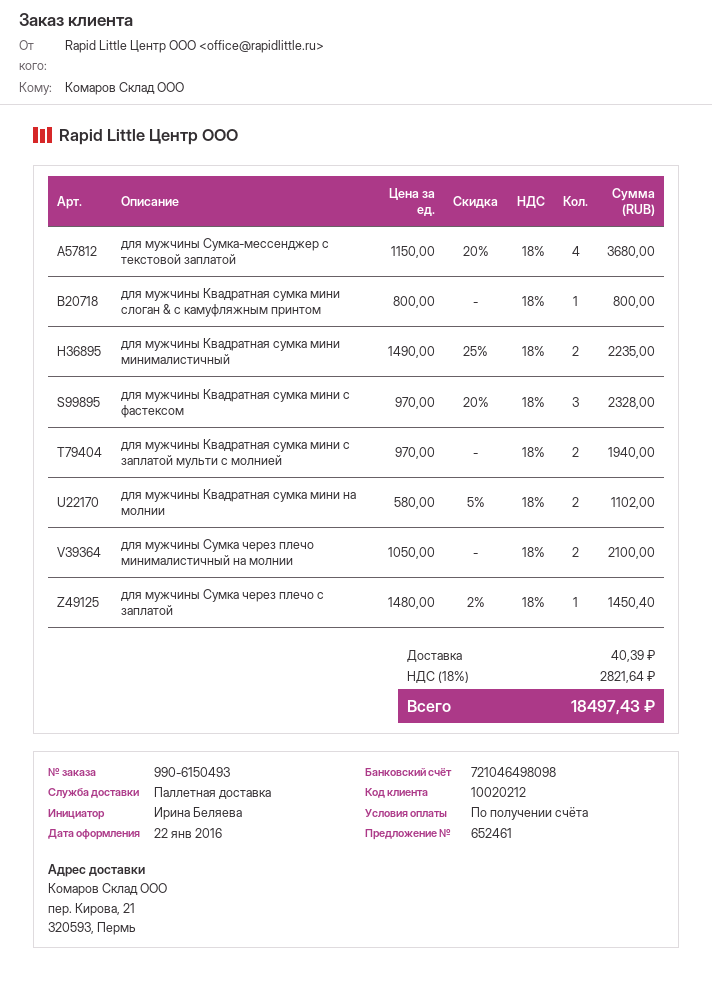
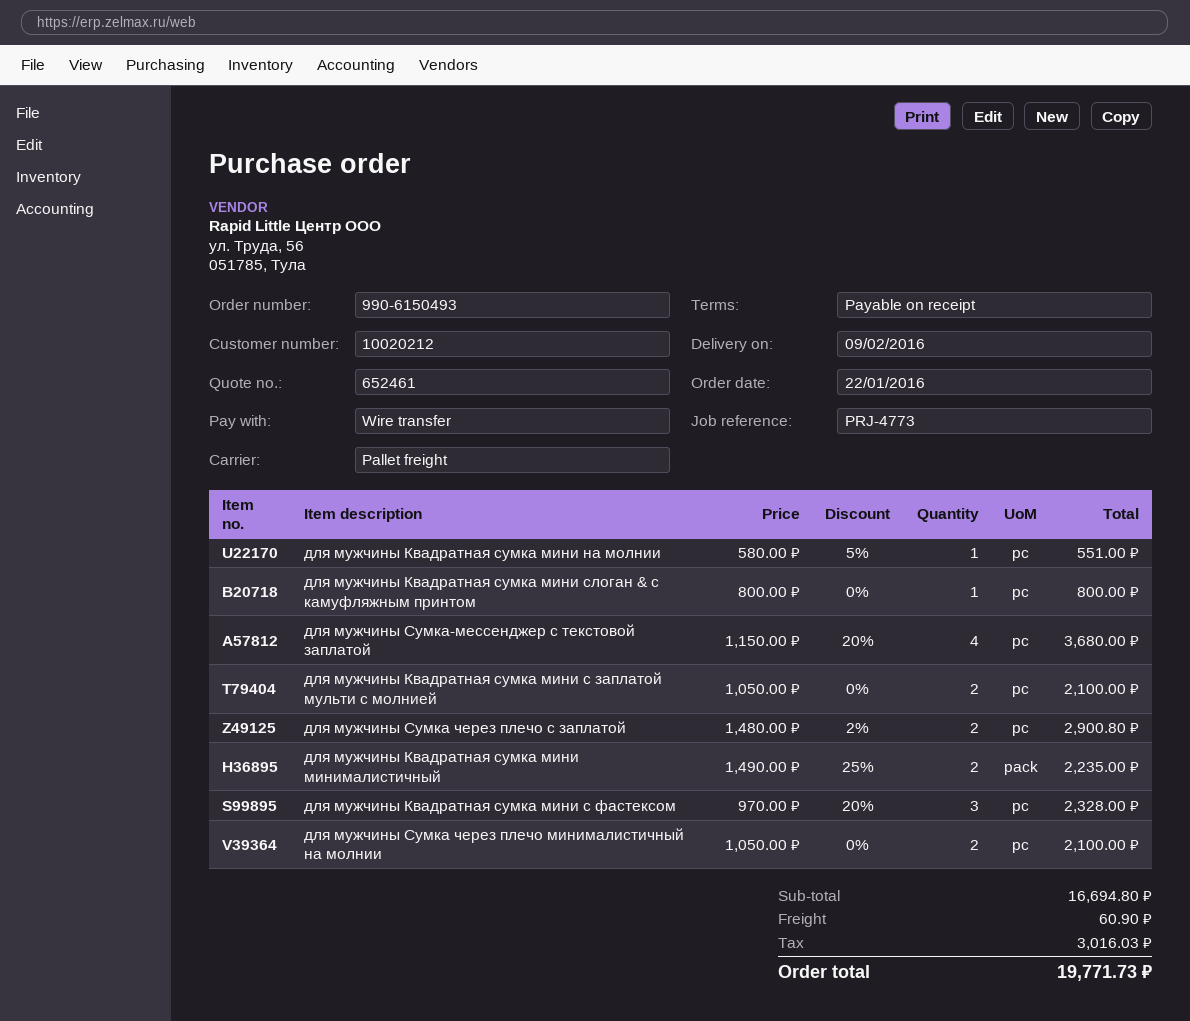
для мужчины Квадратная сумка мини с заплатой мульти с молнией: 2 x 970.00 = 1940.00 -> 2 x 1050.00 = 2100.00
для мужчины Квадратная сумка мини на молнии: 2 x 580.00 - 5% = 1102.00 -> 1 x 580.00 - 5% = 551.00
для мужчины Сумка через плечо с заплатой: 1 x 1480.00 - 2% = 1450.40 -> 2 x 1480.00 - 2% = 2900.80
shipping: 40.39 -> 60.90
tax: 2821.64 -> 3016.03
total: 18497.43 -> 19771.73

